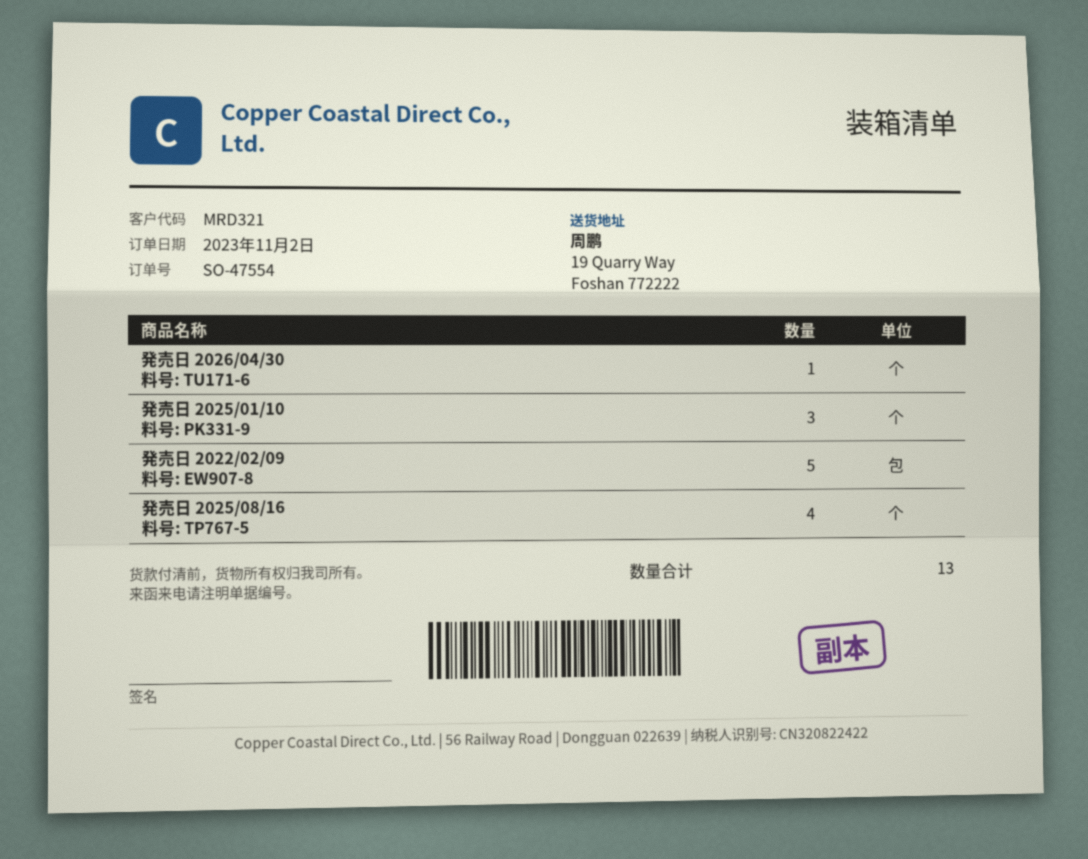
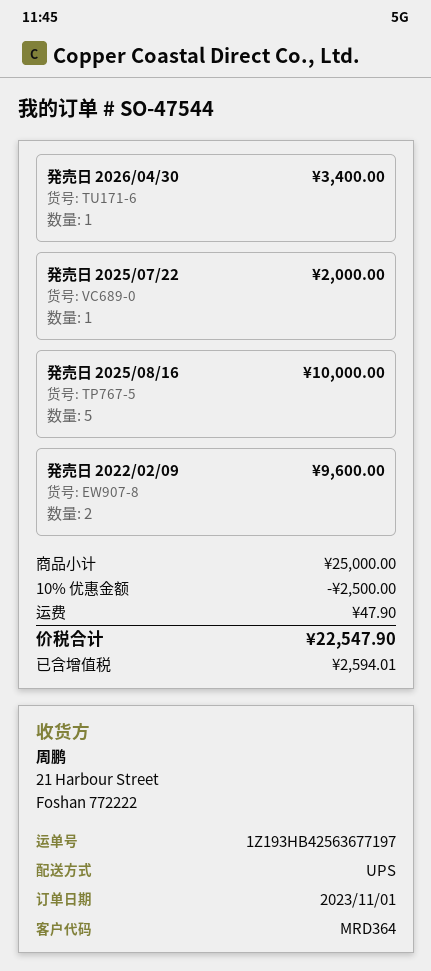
order number: SO-47554 -> SO-47544
order date: 2023-11-02 -> 2023-11-01
customer number: MRD321 -> MRD364
ship to: 19 Quarry Way, Foshan 772222 -> 21 Harbour Street, Foshan 772222
発売日 2025/01/10: 3 -> none
発売日 2022/02/09: 5 -> 2
発売日 2025/08/16: 4 -> 5
発売日 2025/07/22: none -> 1

